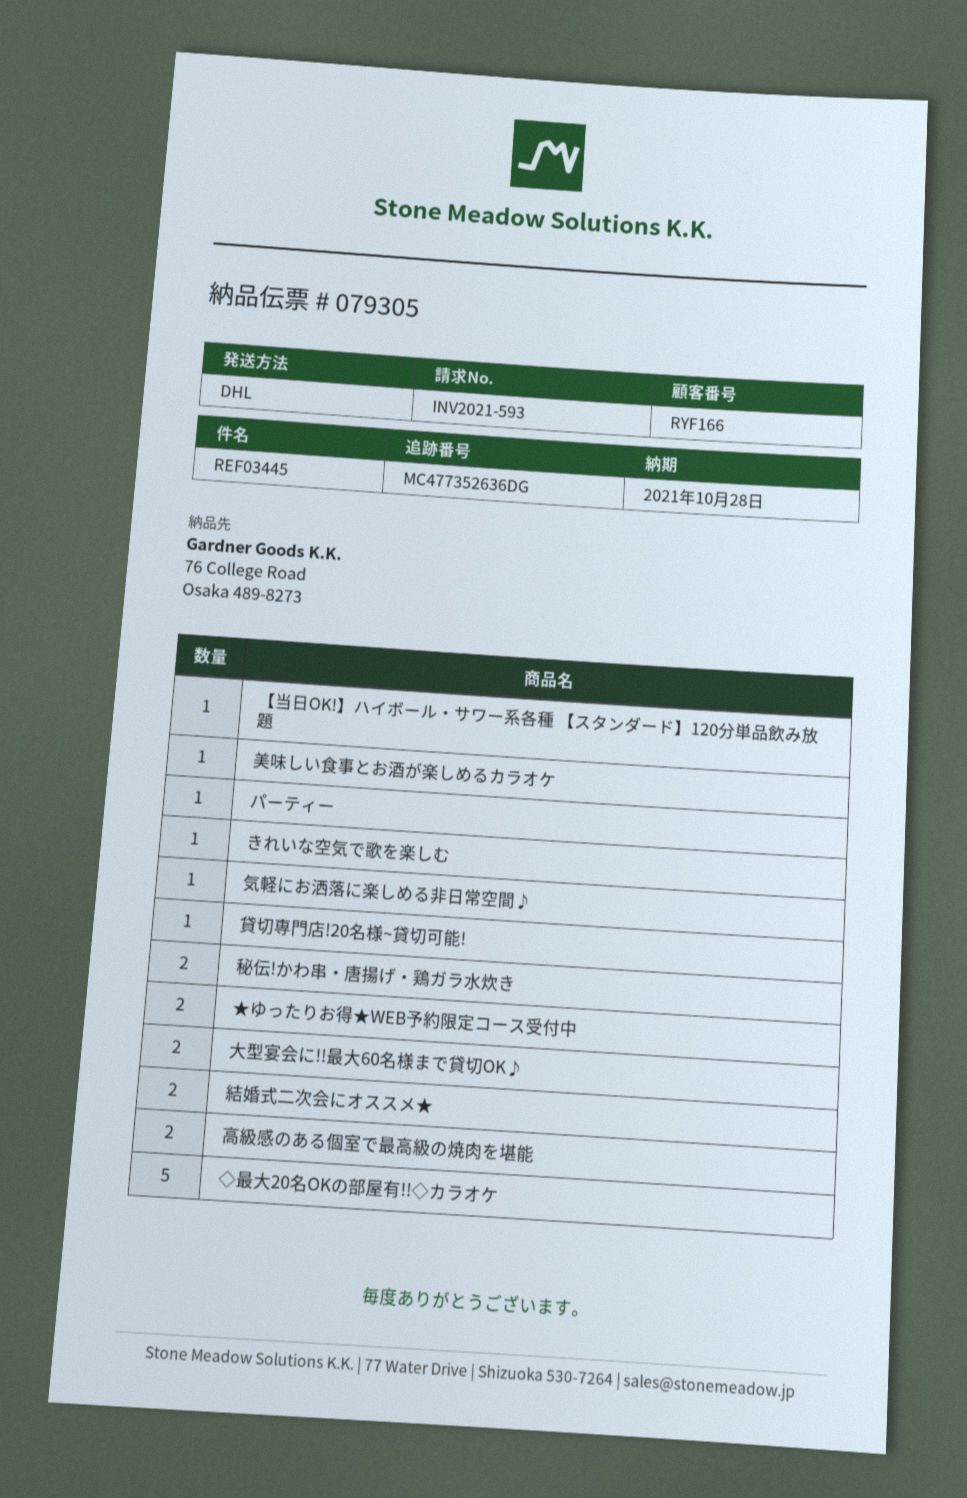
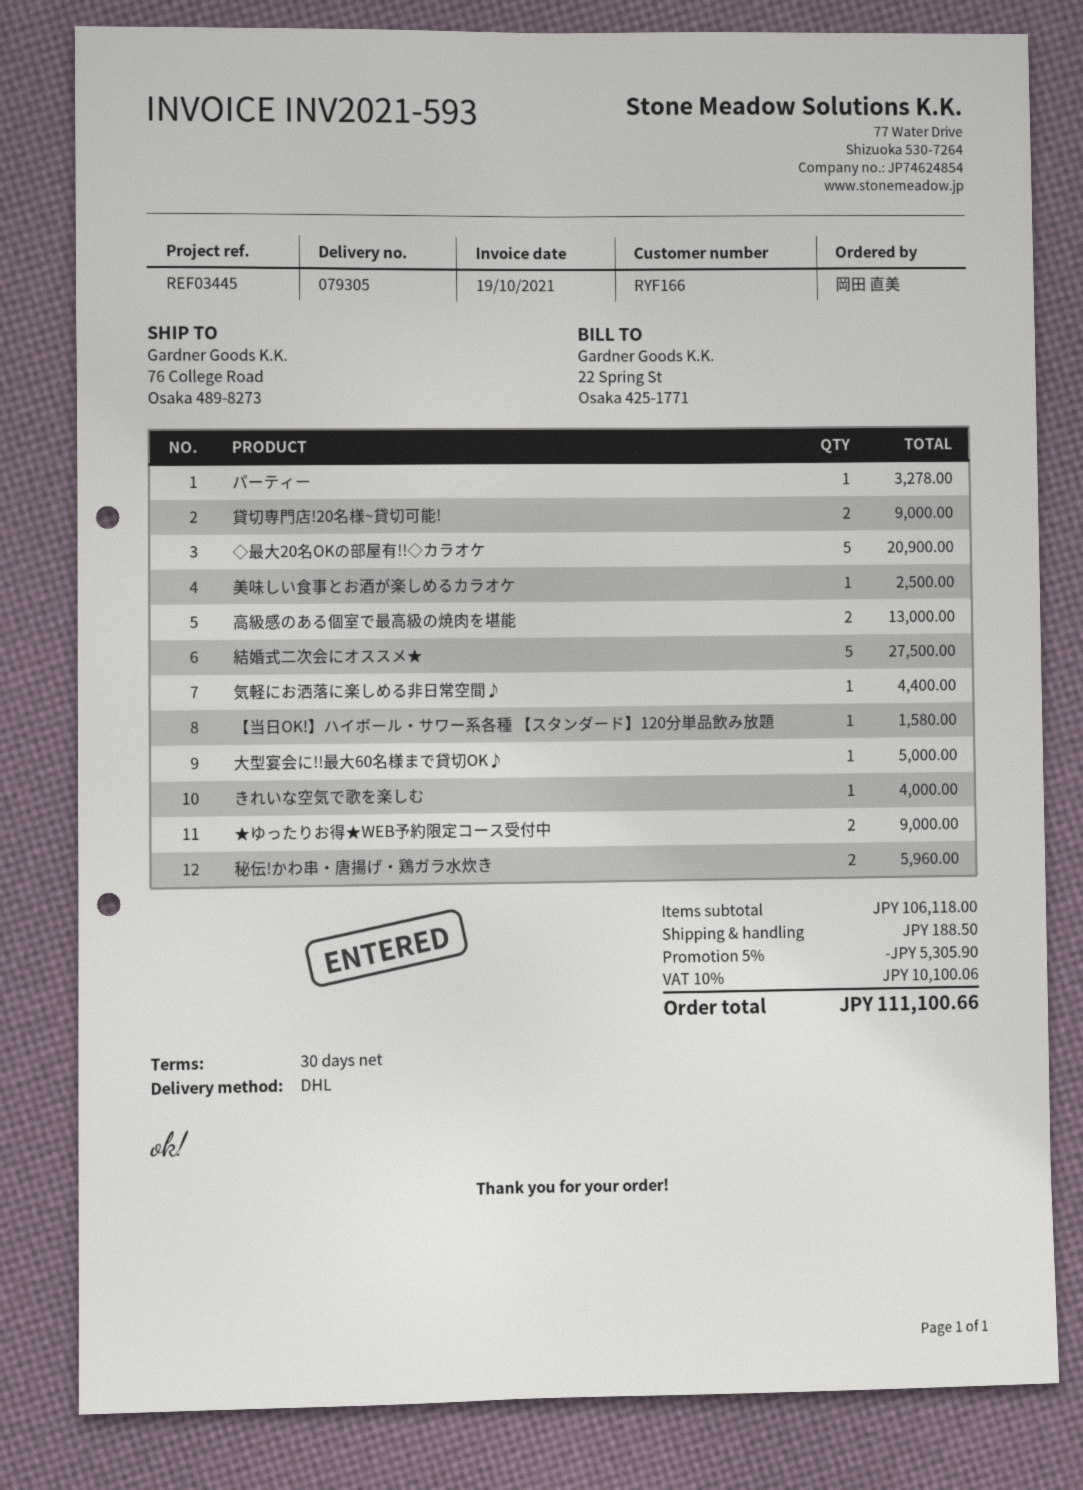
貸切専門店!20名様~貸切可能!: 1 -> 2
大型宴会に!!最大60名様まで貸切OK♪: 2 -> 1
結婚式二次会にオススメ★: 2 -> 5

